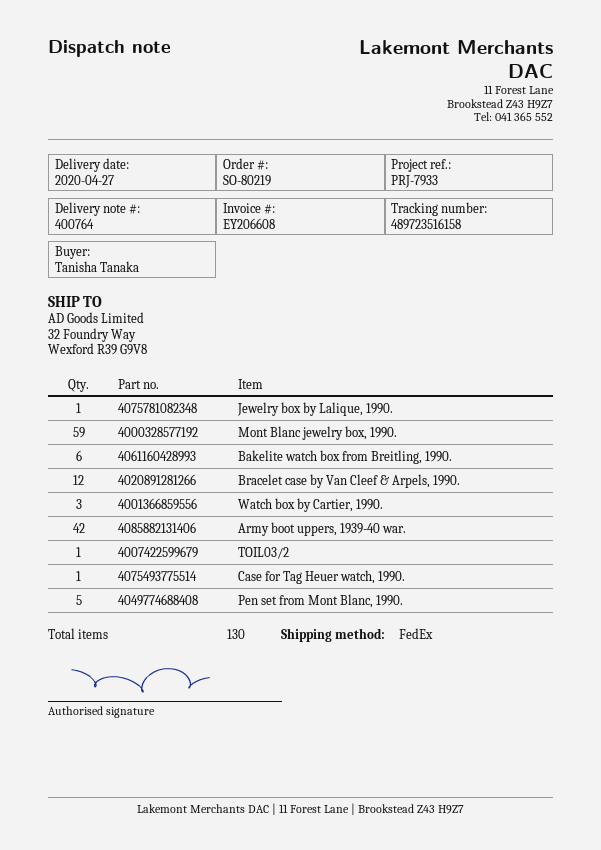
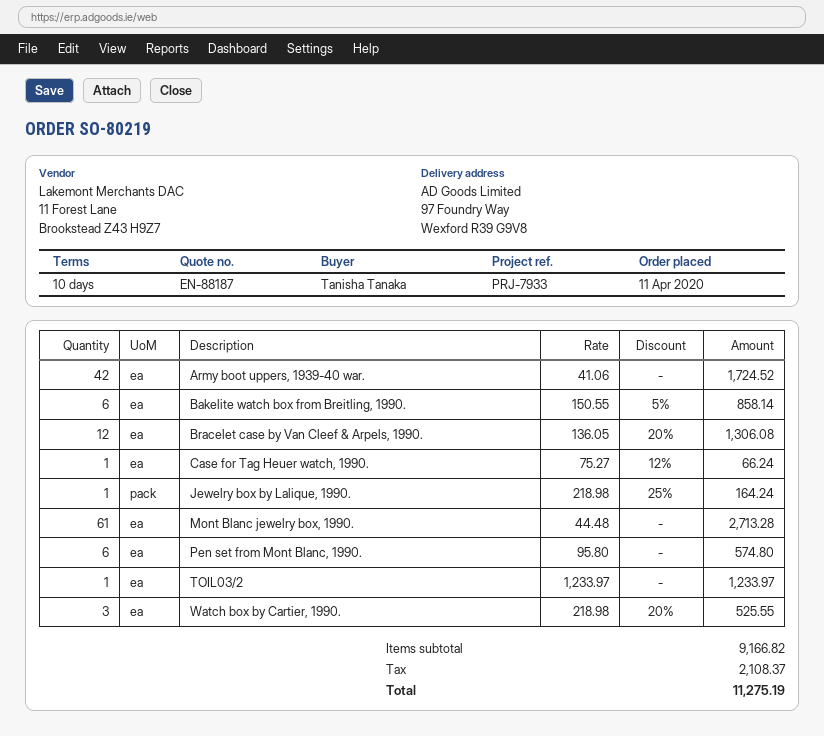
ship to: 32 Foundry Way, Wexford R39 G9V8 -> 97 Foundry Way, Wexford R39 G9V8
Mont Blanc jewelry box, 1990.: 59 -> 61
Pen set from Mont Blanc, 1990.: 5 -> 6

